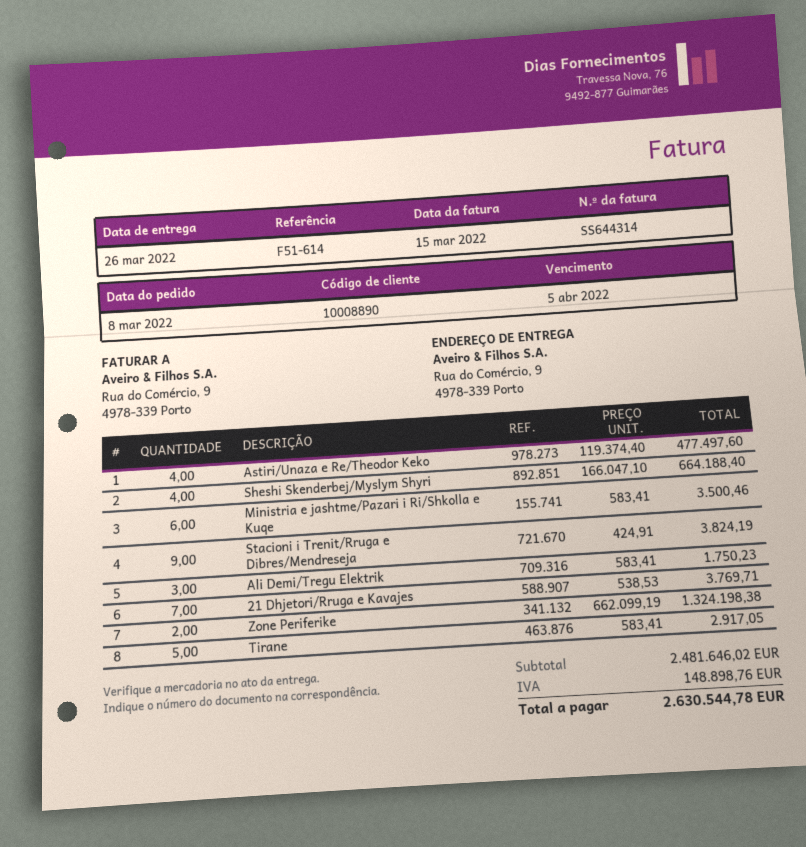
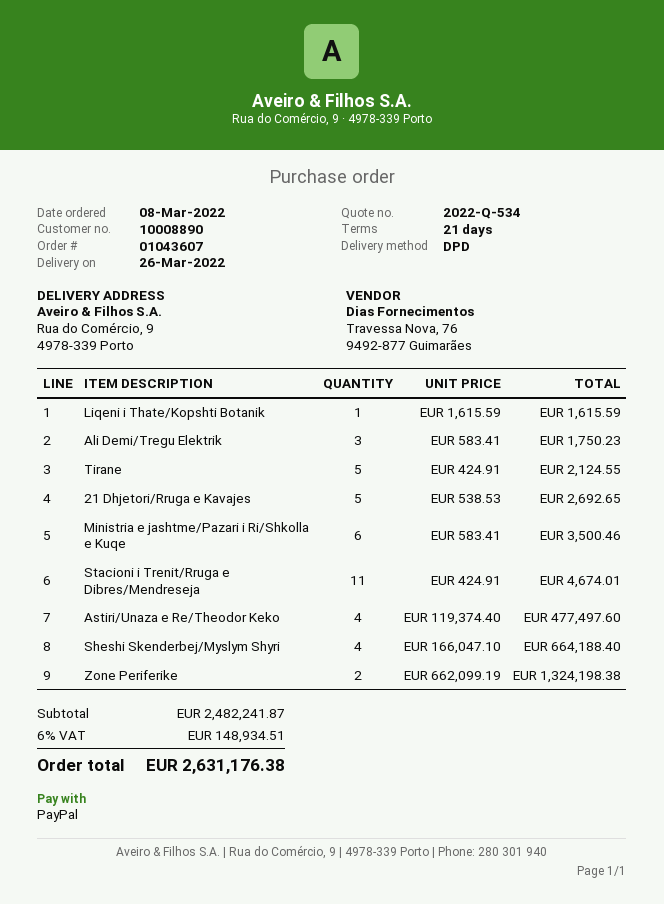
Stacioni i Trenit/Rruga e Dibres/Mendreseja: 9 x 424.91 = 3824.19 -> 11 x 424.91 = 4674.01
21 Dhjetori/Rruga e Kavajes: 7 x 538.53 = 3769.71 -> 5 x 538.53 = 2692.65
Tirane: 5 x 583.41 = 2917.05 -> 5 x 424.91 = 2124.55
Liqeni i Thate/Kopshti Botanik: none -> 1 x 1615.59 = 1615.59
subtotal: 2481646.02 -> 2482241.87
tax: 148898.76 -> 148934.51
total: 2630544.78 -> 2631176.38

